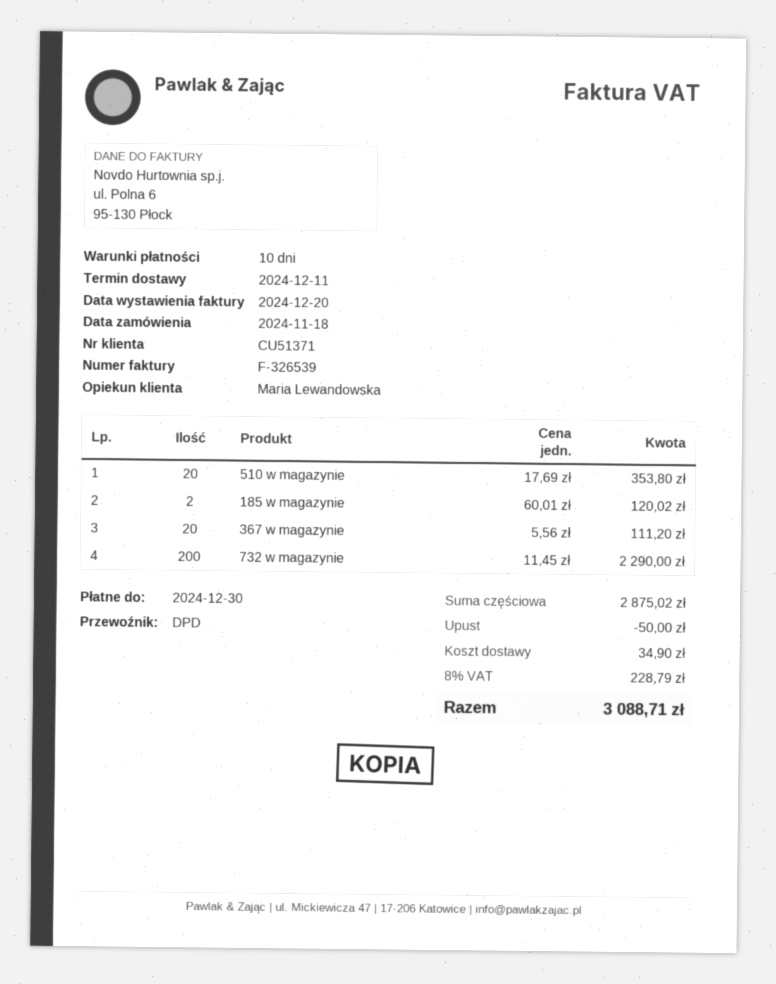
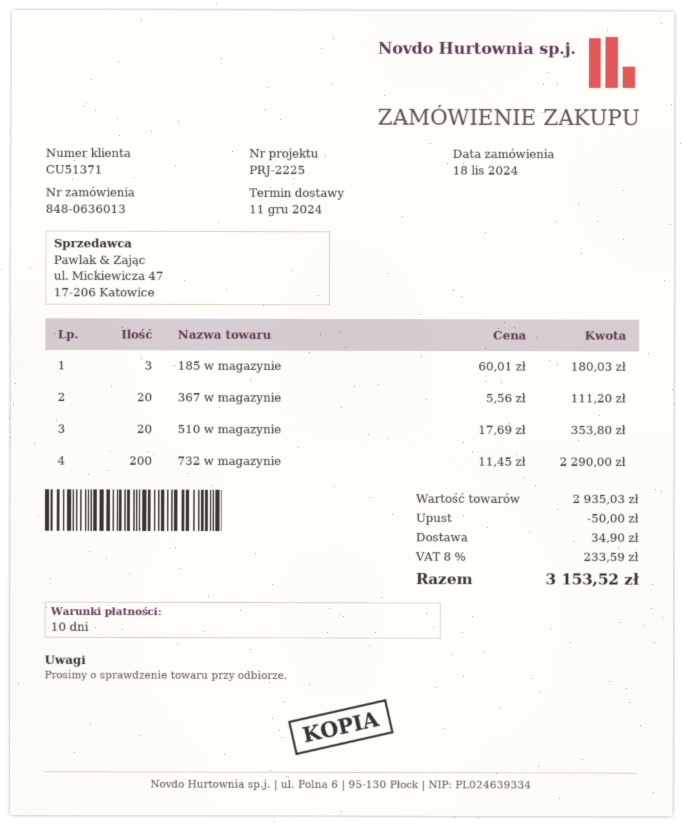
185 w magazynie: 2 x 60.01 = 120.02 -> 3 x 60.01 = 180.03
subtotal: 2875.02 -> 2935.03
tax: 8% = 228.79 -> 8% = 233.59
total: 3088.71 -> 3153.52

